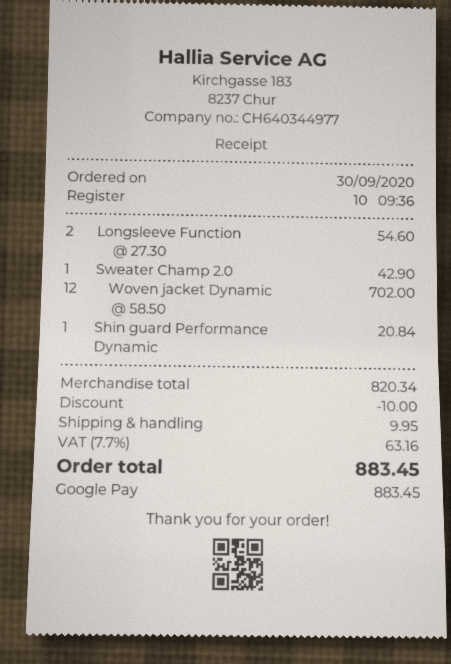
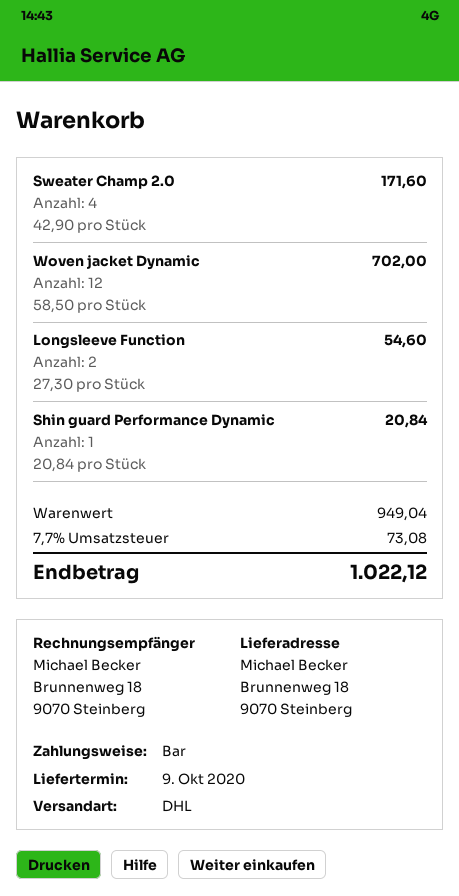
payment method: Google Pay -> cash
Sweater Champ 2.0: 1 x 42.90 = 42.90 -> 4 x 42.90 = 171.60
subtotal: 820.34 -> 949.04
discount: 10.00 -> none
shipping: 9.95 -> none
tax: 7.7% = 63.16 -> 7.7% = 73.08
total: 883.45 -> 1022.12

